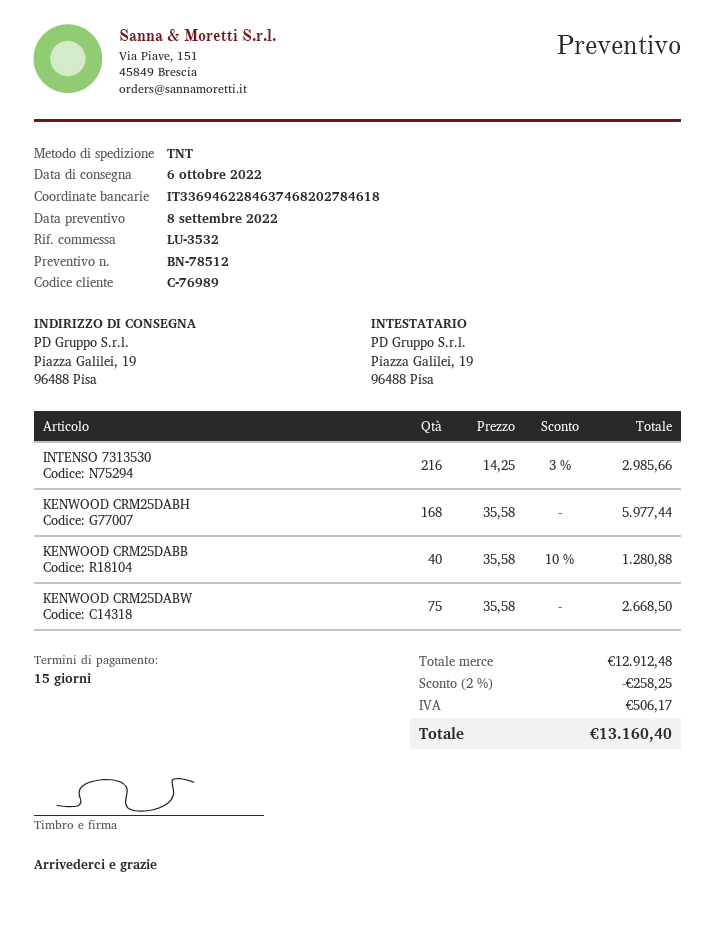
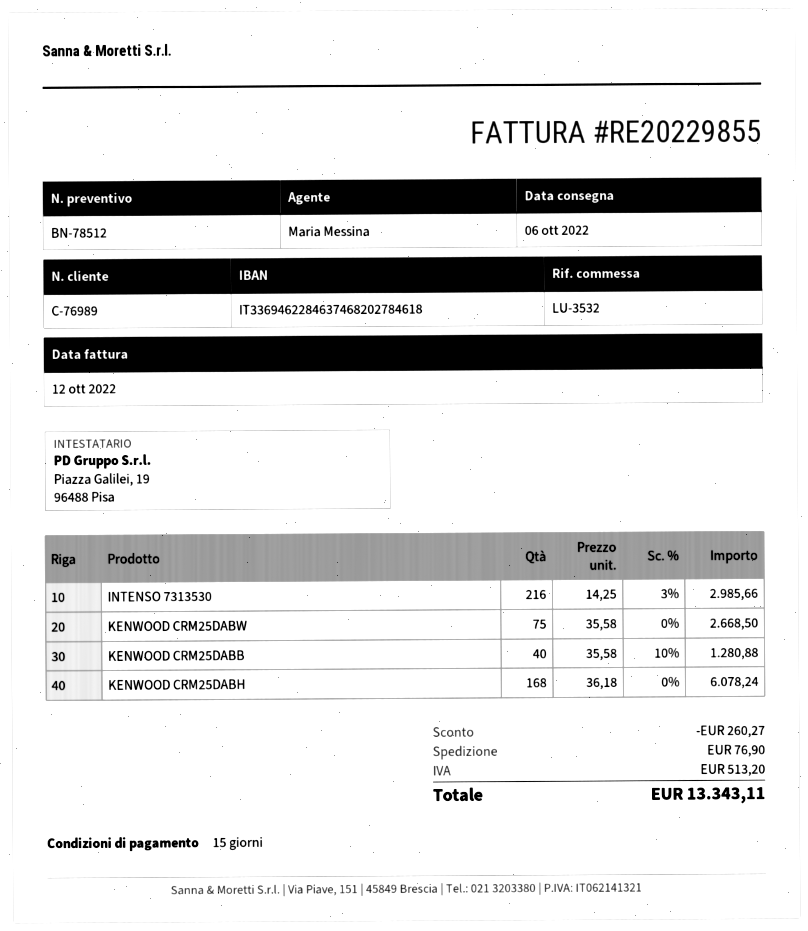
KENWOOD CRM25DABH: 168 x 35.58 = 5977.44 -> 168 x 36.18 = 6078.24
discount: 258.25 -> 260.27
shipping: none -> 76.90
tax: 506.17 -> 513.20
total: 13160.40 -> 13343.11

